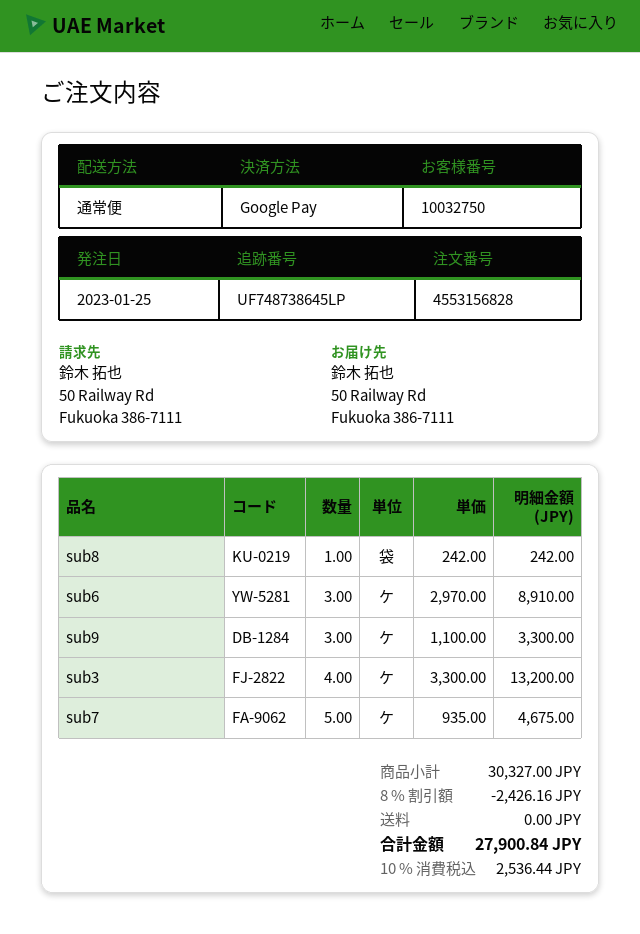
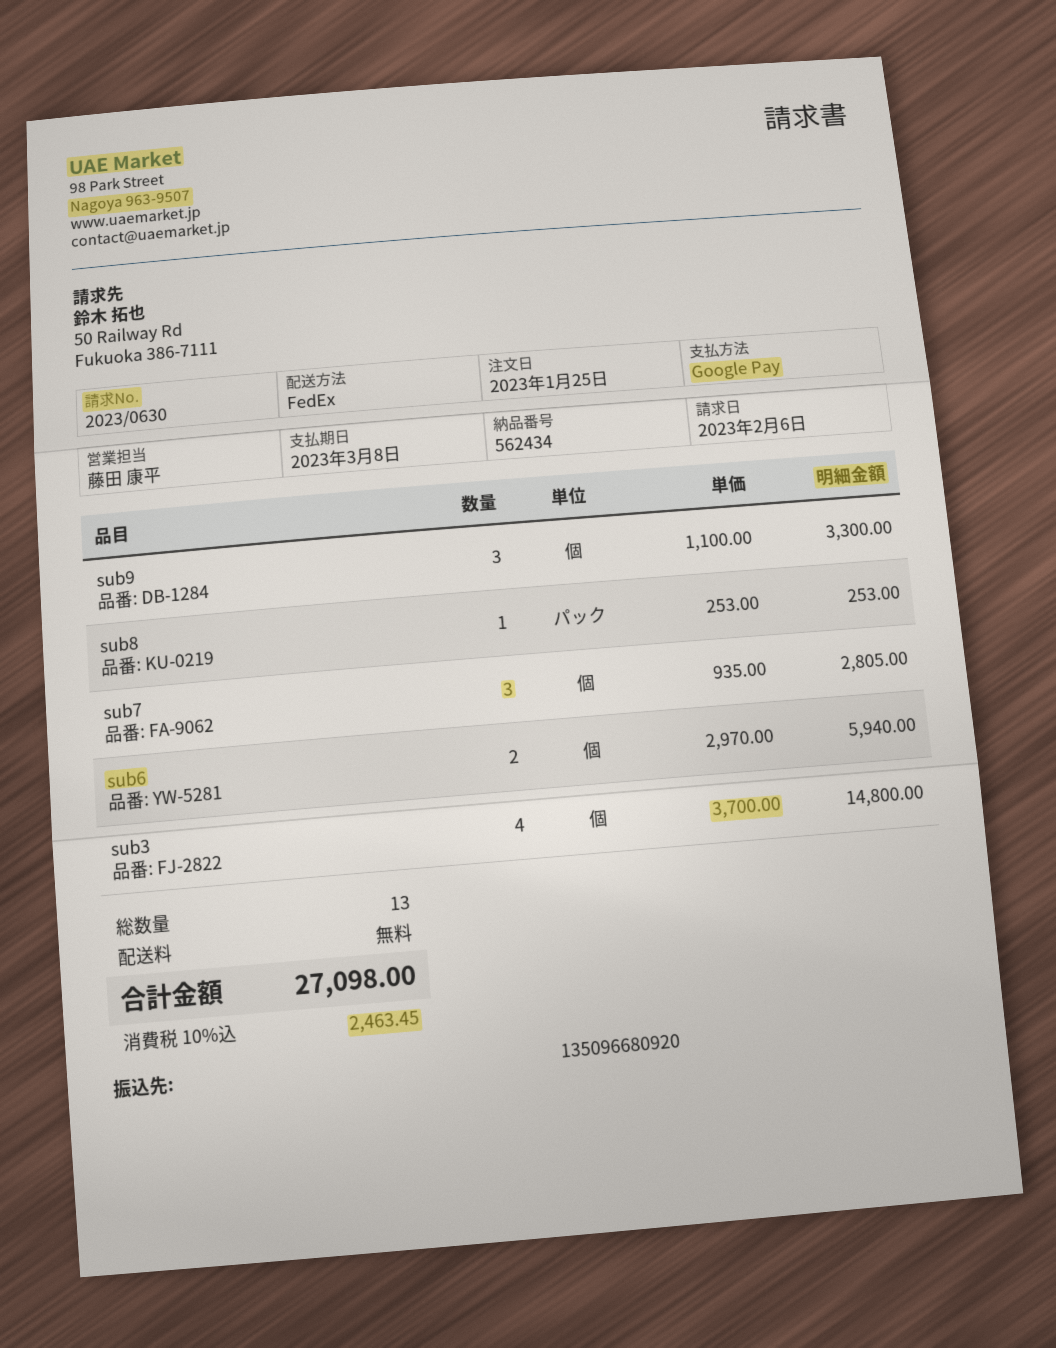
shipping method: standard -> FedEx
sub8: 1 x 242.00 = 242.00 -> 1 x 253.00 = 253.00
sub6: 3 x 2970.00 = 8910.00 -> 2 x 2970.00 = 5940.00
sub3: 4 x 3300.00 = 13200.00 -> 4 x 3700.00 = 14800.00
sub7: 5 x 935.00 = 4675.00 -> 3 x 935.00 = 2805.00
discount: 8% = 2426.16 -> none
tax: 10% = 2536.44 -> 10% = 2463.45
total: 27900.84 -> 27098.00

